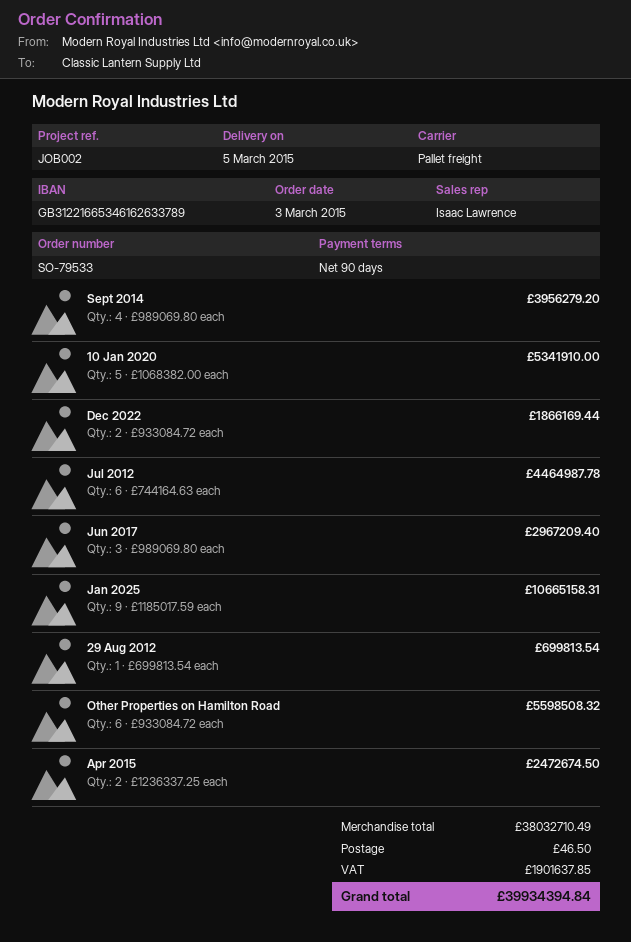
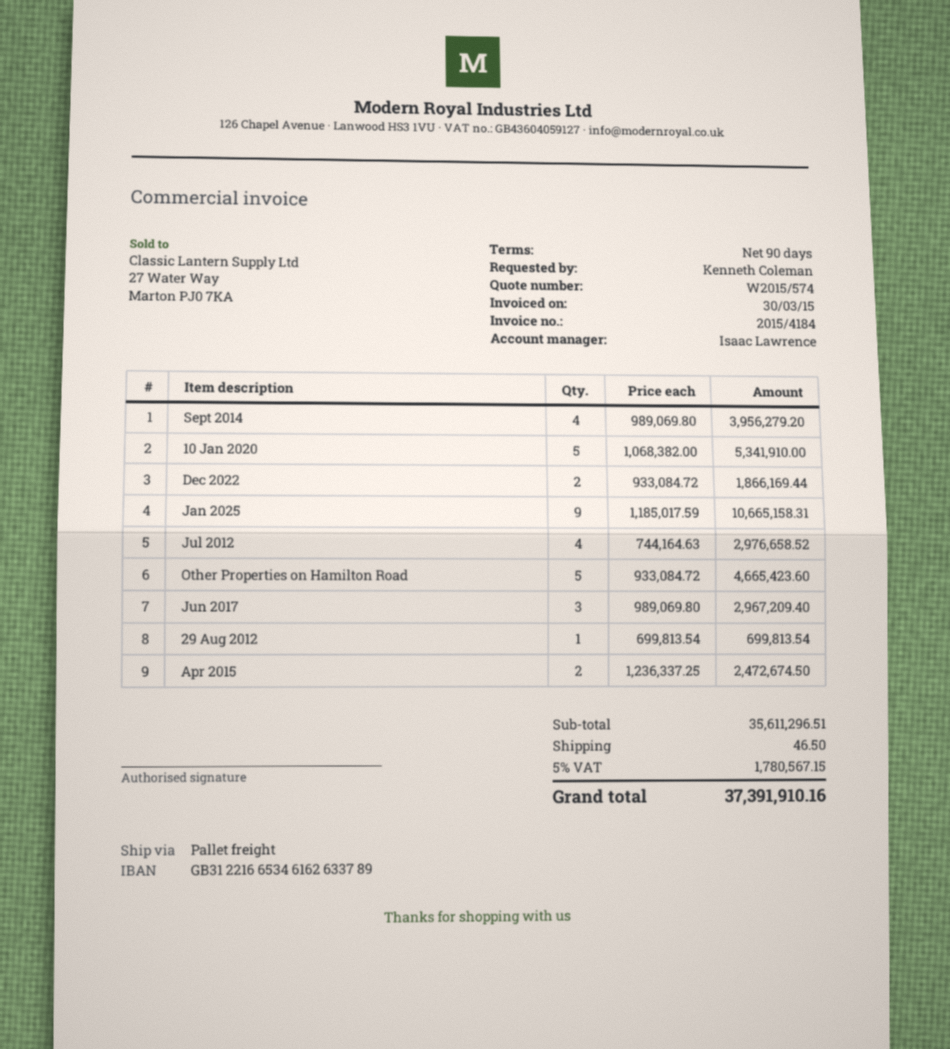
Jul 2012: 6 x 744164.63 = 4464987.78 -> 4 x 744164.63 = 2976658.52
Other Properties on Hamilton Road: 6 x 933084.72 = 5598508.32 -> 5 x 933084.72 = 4665423.60
subtotal: 38032710.49 -> 35611296.51
tax: 1901637.85 -> 1780567.15
total: 39934394.84 -> 37391910.16

